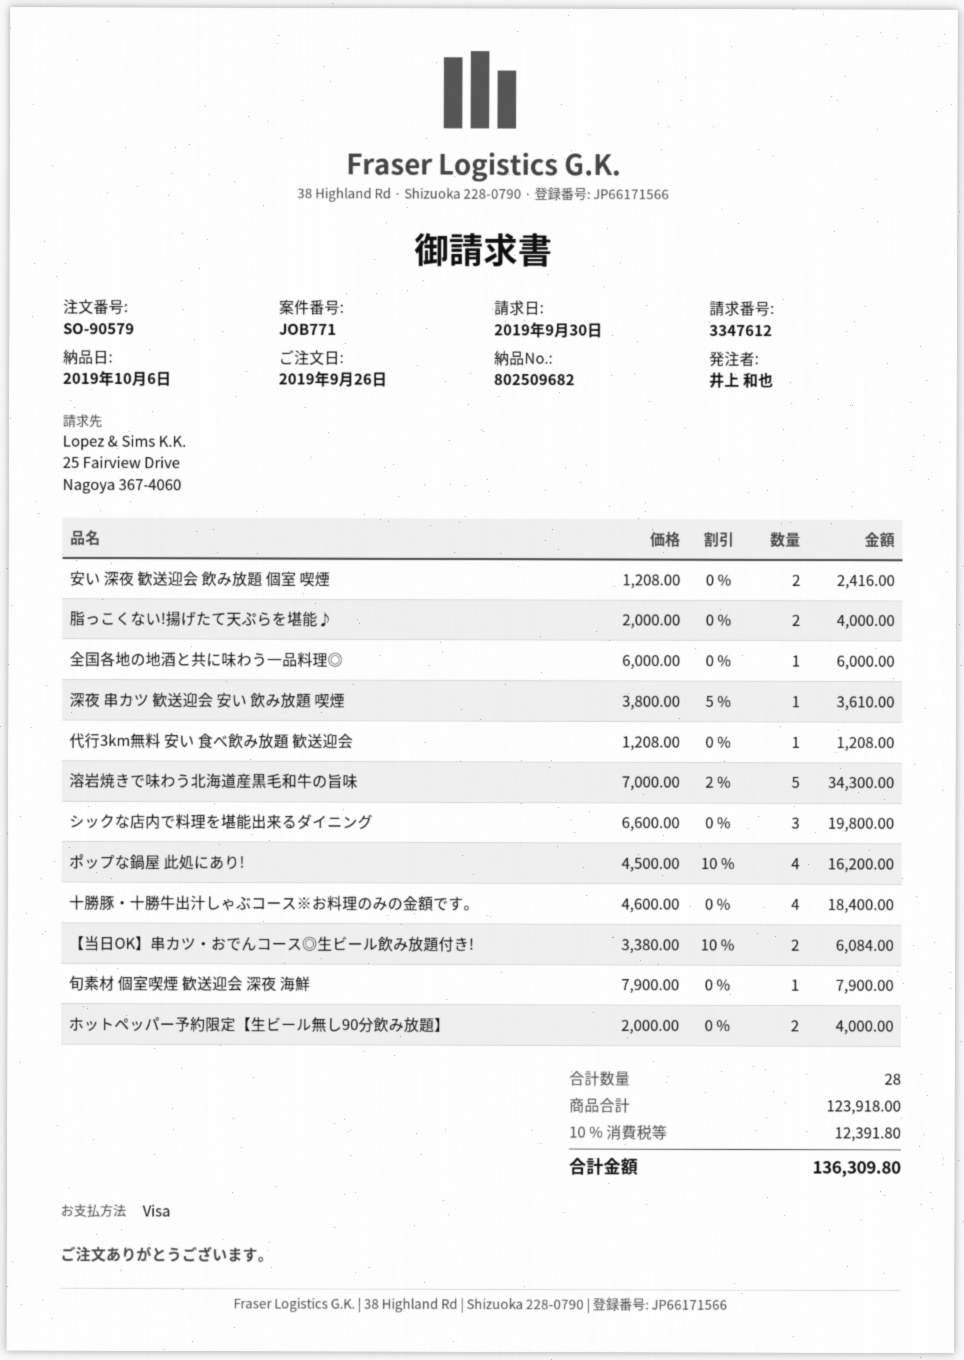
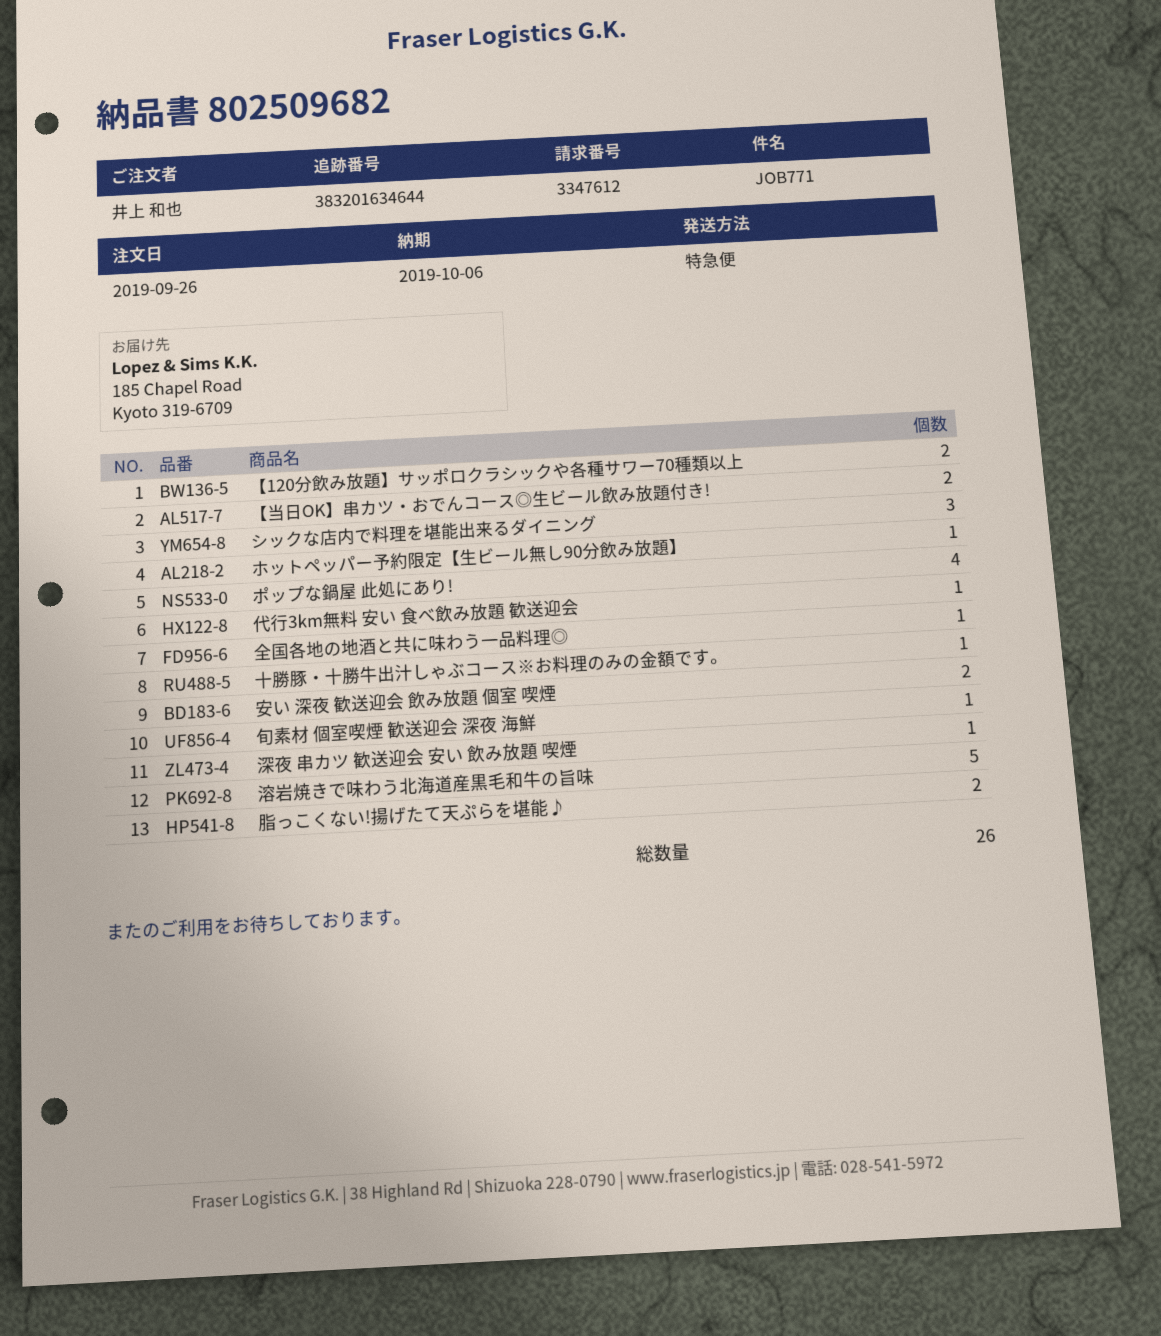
十勝豚・十勝牛出汁しゃぶコース※お料理のみの金額です。: 4 -> 1
ホットペッパー予約限定【生ビール無し90分飲み放題】: 2 -> 1
【120分飲み放題】サッポロクラシックや各種サワー70種類以上: none -> 2
total quantity: 28 -> 26

